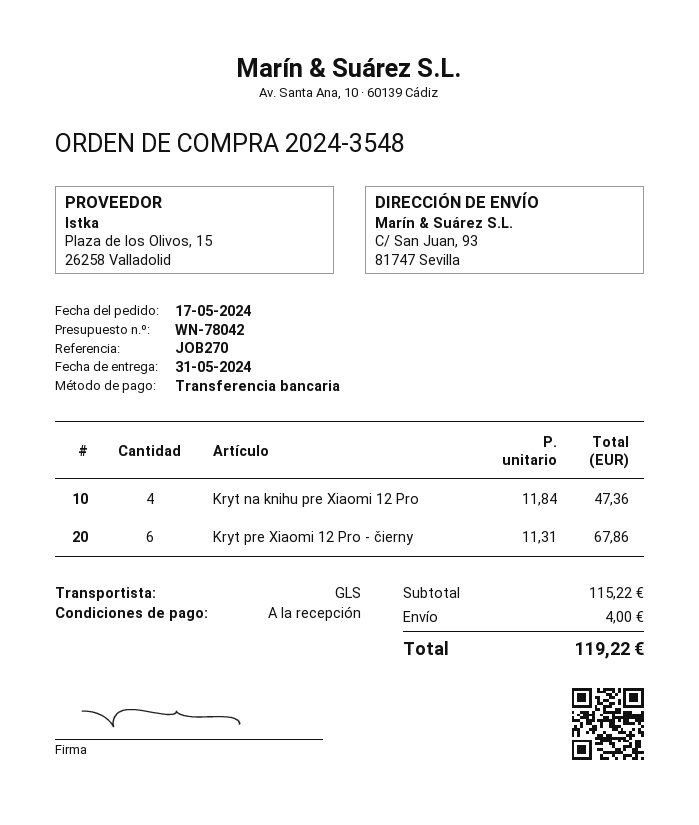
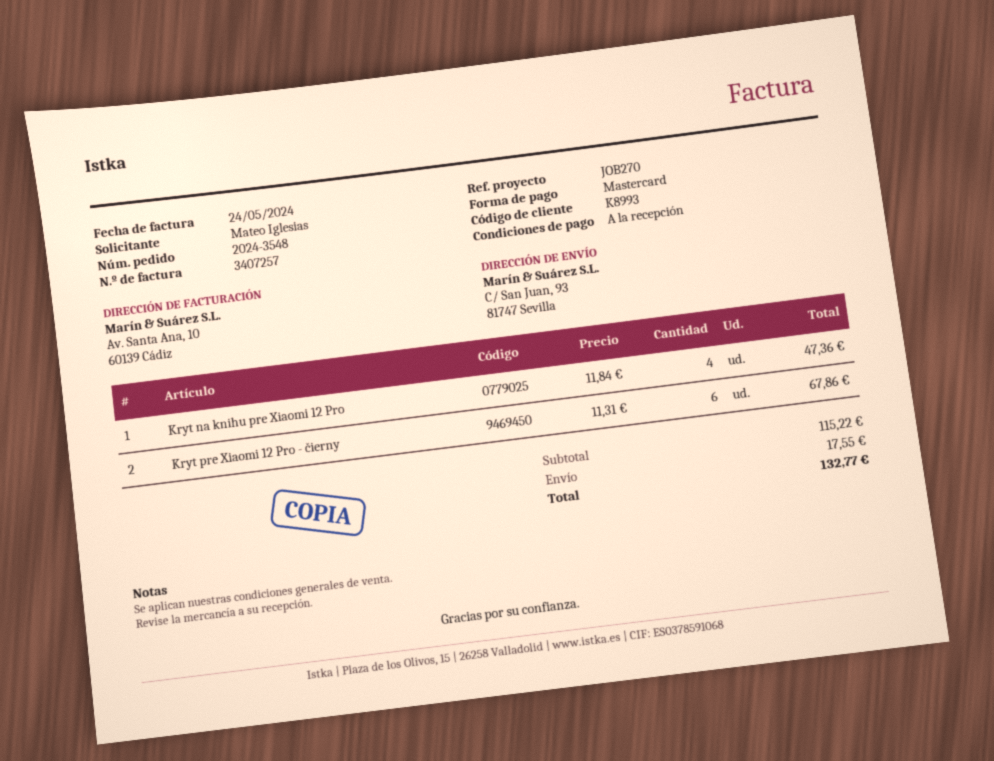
payment method: bank transfer -> Mastercard
shipping: 4.00 -> 17.55
total: 119.22 -> 132.77

